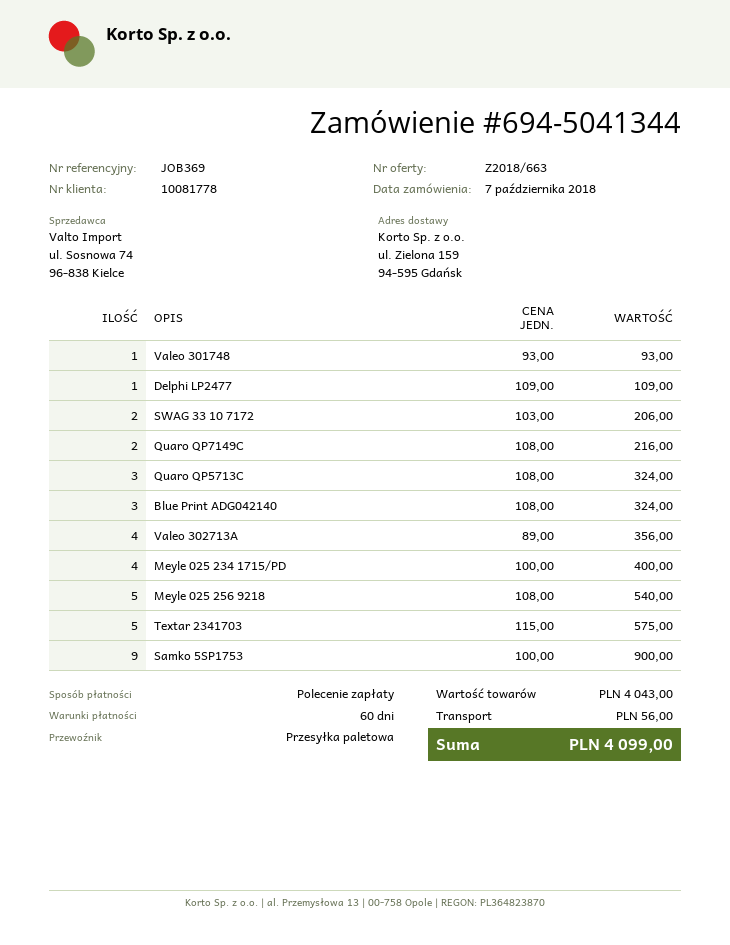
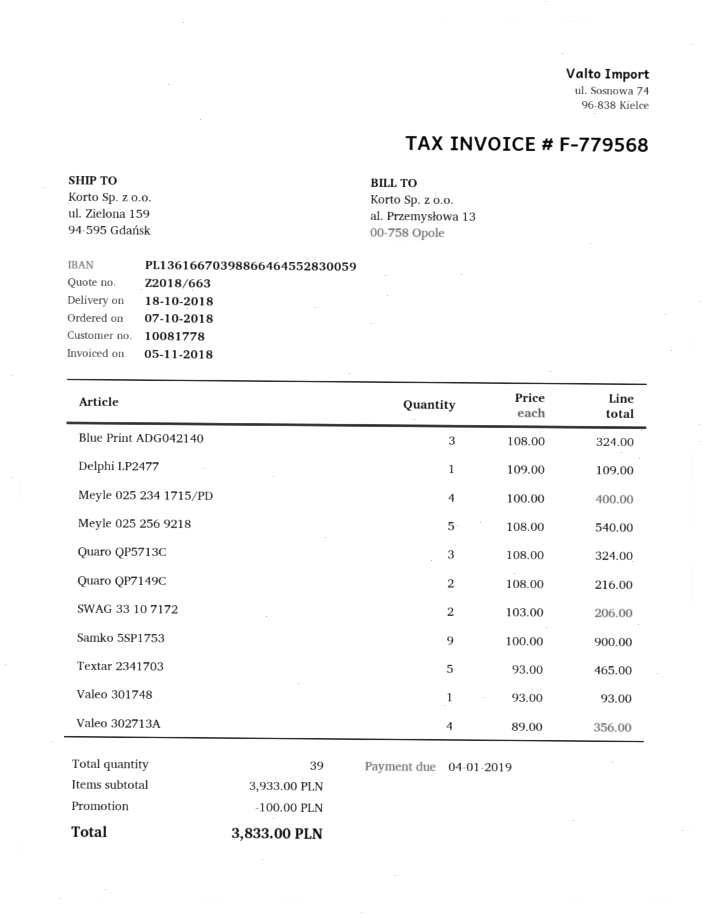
Textar 2341703: 5 x 115.00 = 575.00 -> 5 x 93.00 = 465.00
subtotal: 4043.00 -> 3933.00
discount: none -> 100.00
shipping: 56.00 -> none
total: 4099.00 -> 3833.00

